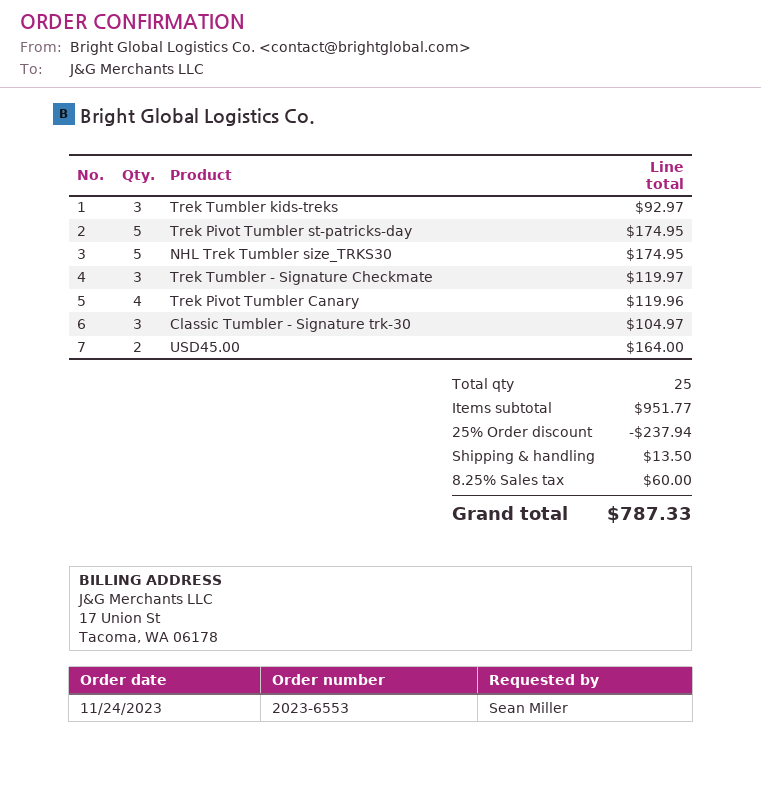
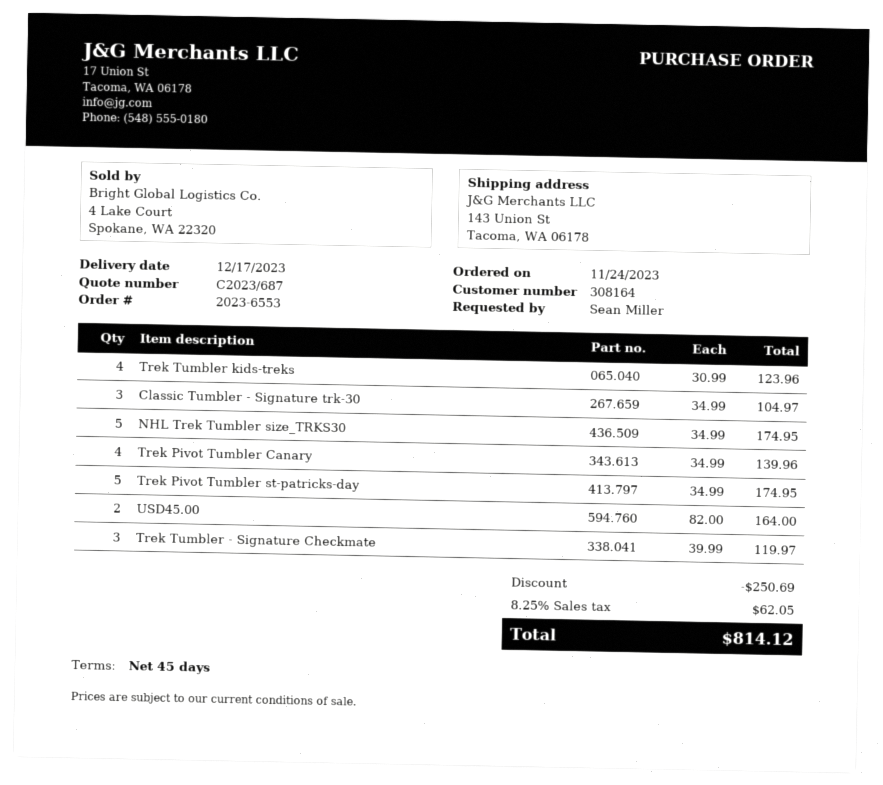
Trek Tumbler kids-treks: 3 for 92.97 -> 4 for 123.96
Trek Pivot Tumbler Canary: 4 for 119.96 -> 4 for 139.96
discount: 237.94 -> 250.69
shipping: 13.50 -> none
tax: 8.25% = 60.00 -> 8.25% = 62.05
total: 787.33 -> 814.12

